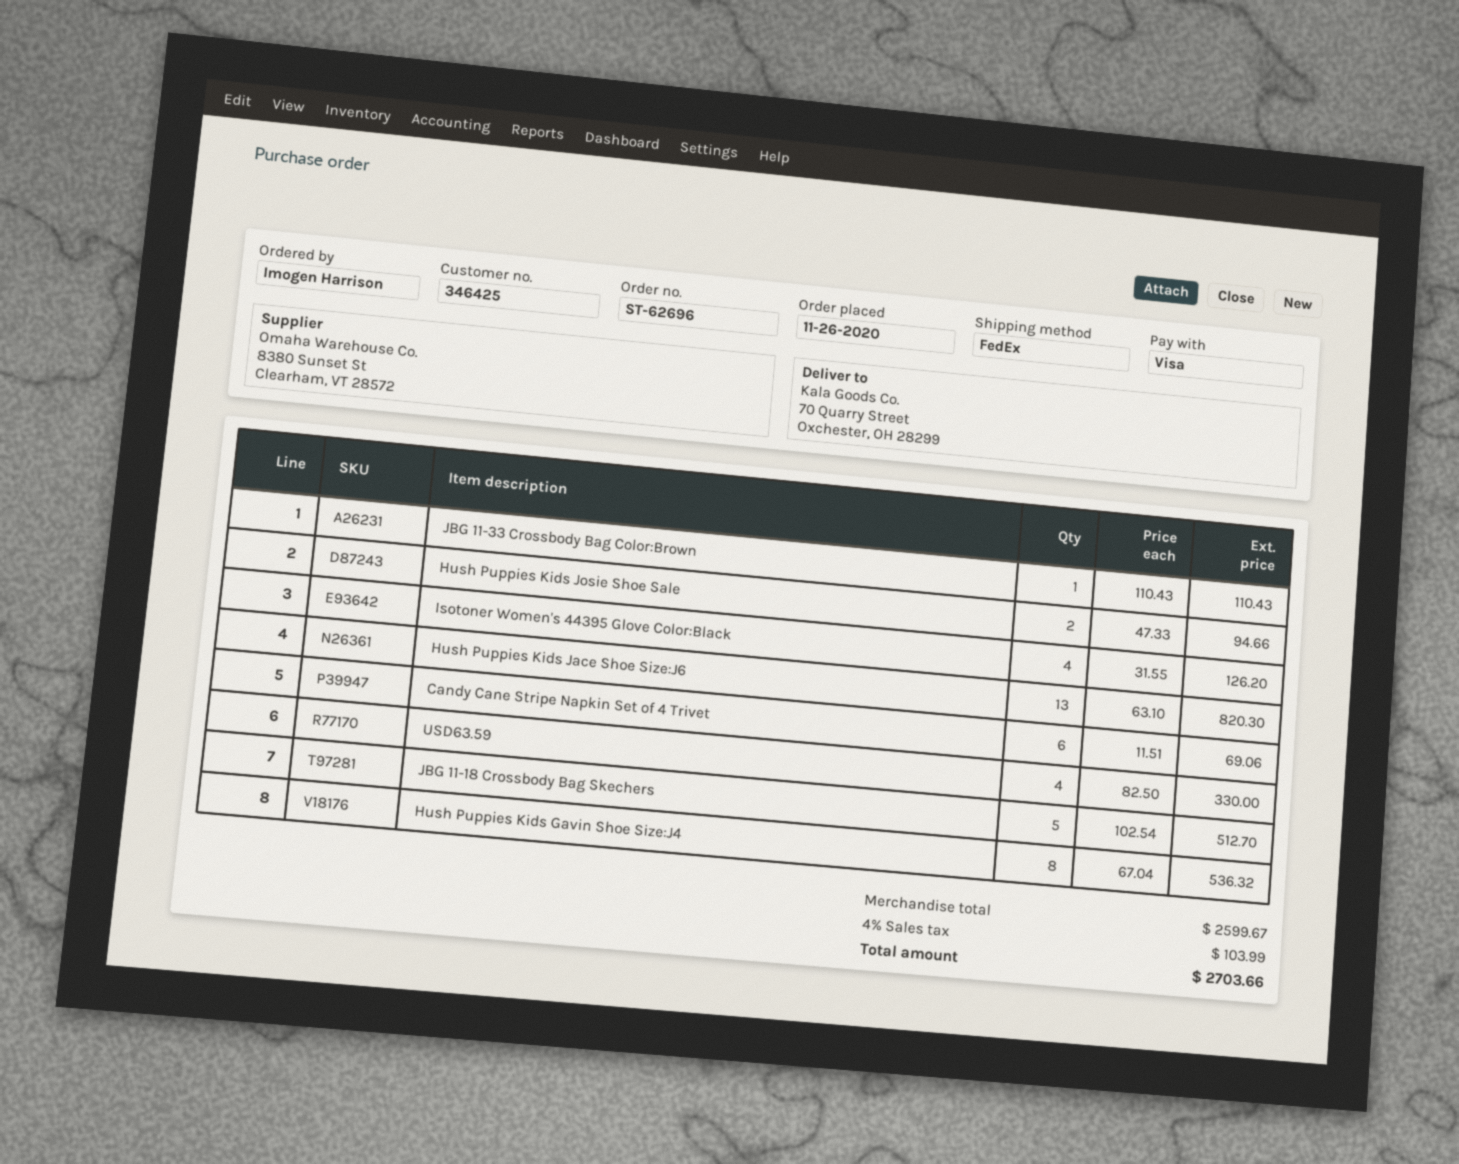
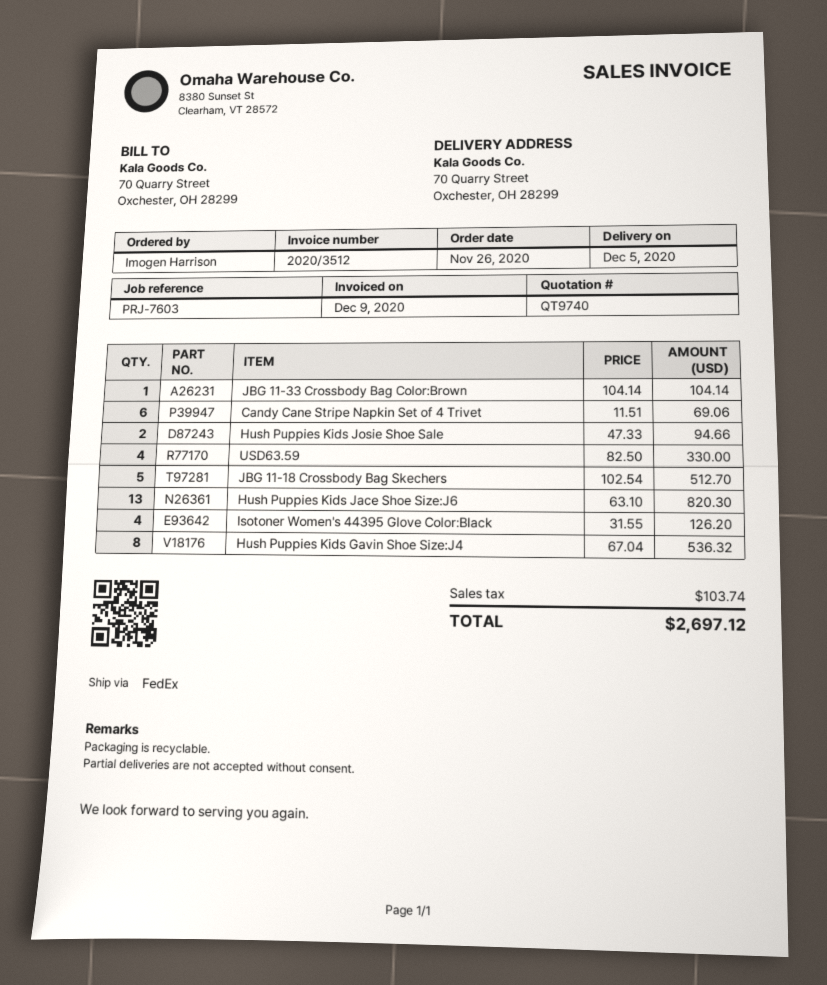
JBG 11-33 Crossbody Bag Color:Brown: 1 x 110.43 = 110.43 -> 1 x 104.14 = 104.14
tax: 103.99 -> 103.74
total: 2703.66 -> 2697.12

